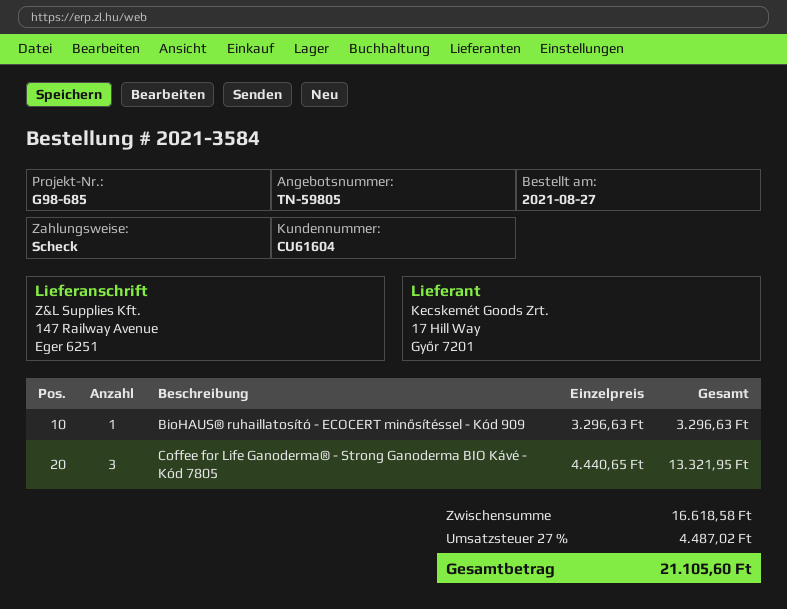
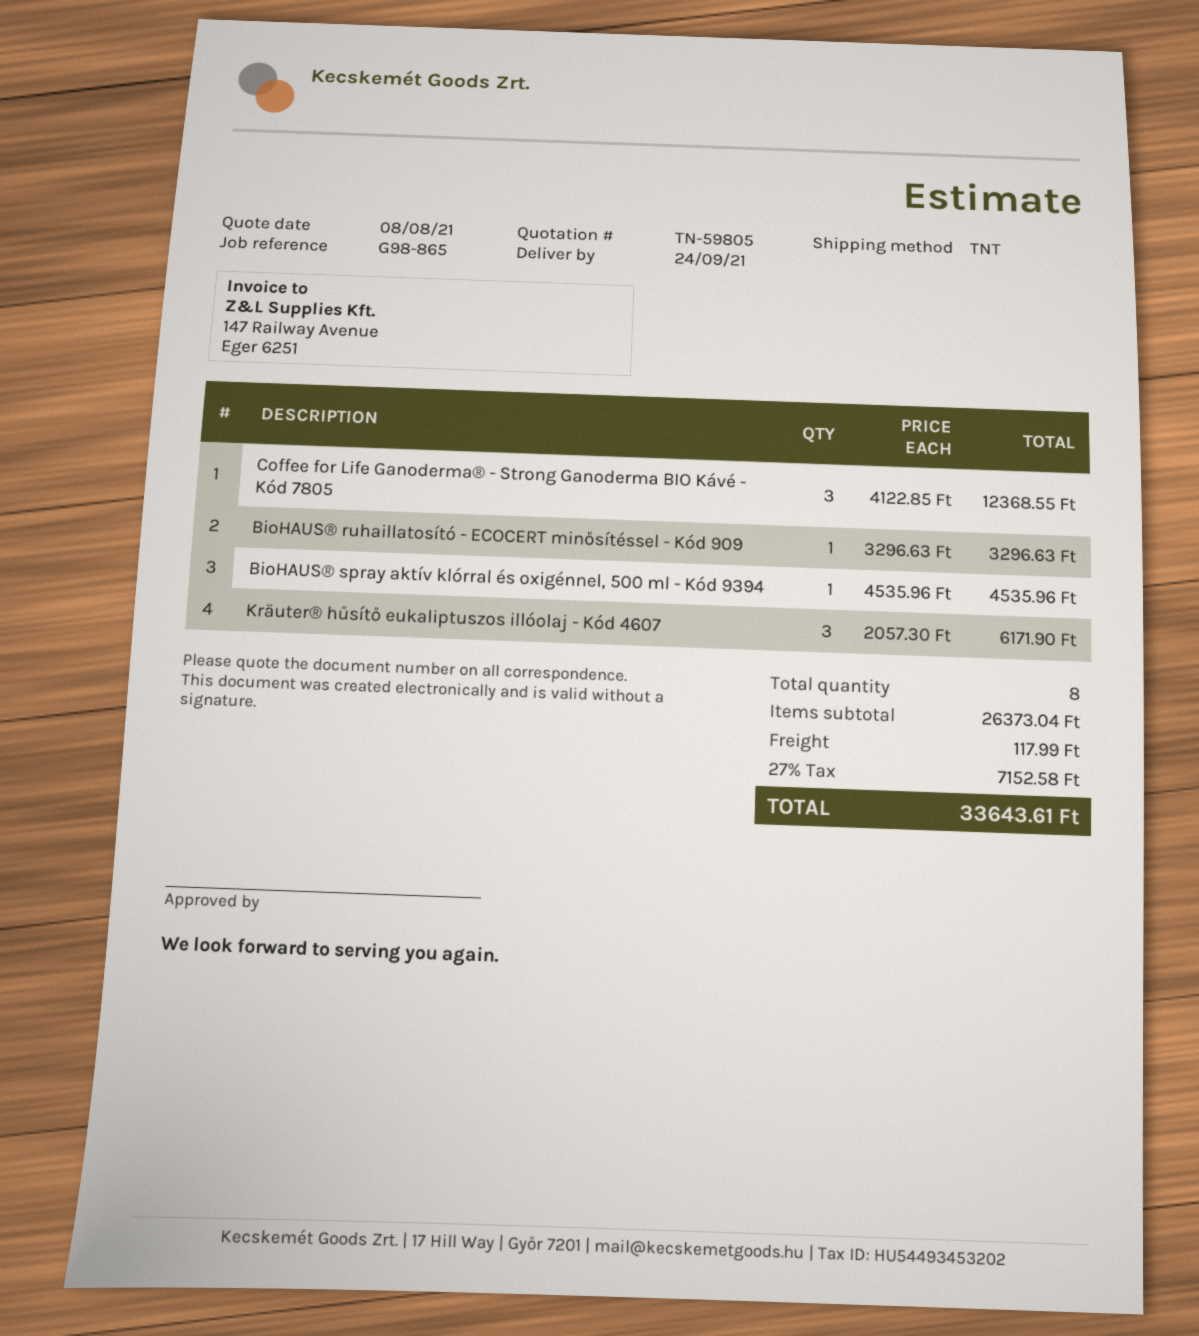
reference: G98-685 -> G98-865
Coffee for Life Ganoderma® - Strong Ganoderma BIO Kávé - Kód 7805: 3 x 4440.65 = 13321.95 -> 3 x 4122.85 = 12368.55
BioHAUS® spray aktív klórral és oxigénnel, 500 ml - Kód 9394: none -> 1 x 4535.96 = 4535.96
Kräuter® hűsítő eukaliptuszos illóolaj - Kód 4607: none -> 3 x 2057.30 = 6171.90
subtotal: 16618.58 -> 26373.04
shipping: none -> 117.99
tax: 27% = 4487.02 -> 27% = 7152.58
total: 21105.60 -> 33643.61

